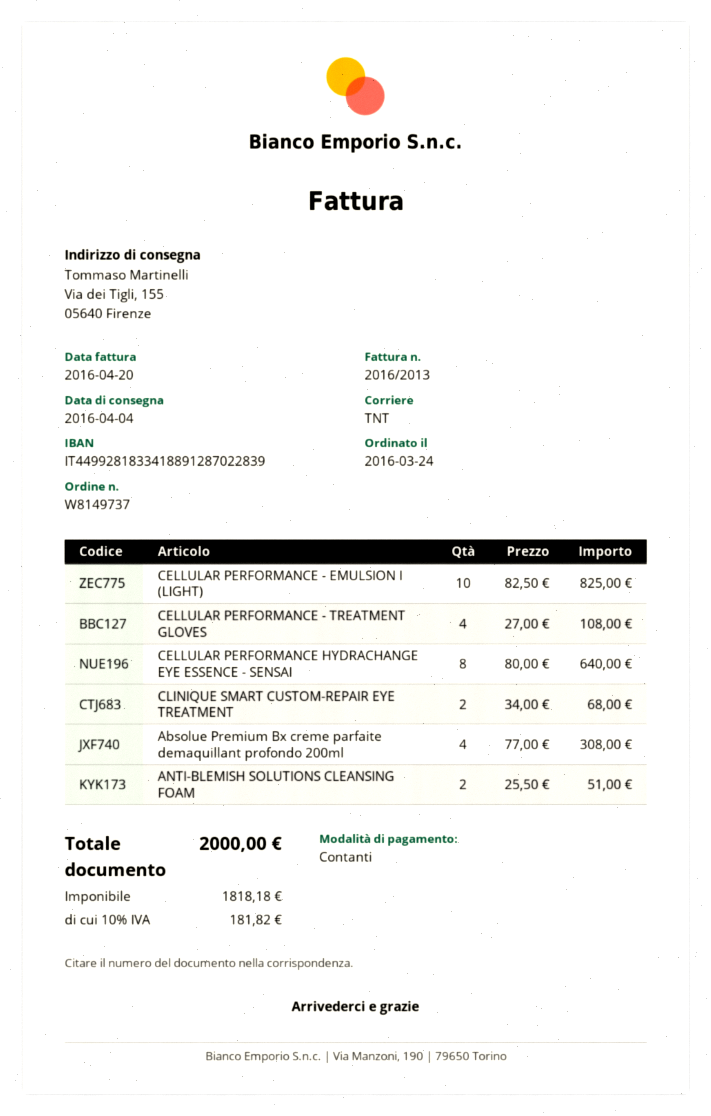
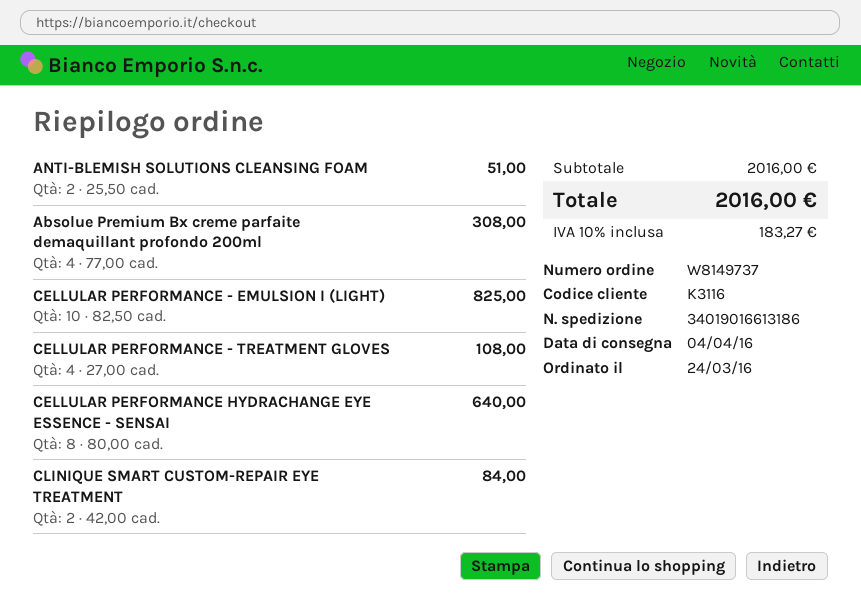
CLINIQUE SMART CUSTOM-REPAIR EYE TREATMENT: 2 x 34.00 = 68.00 -> 2 x 42.00 = 84.00
tax: 10% = 181.82 -> 10% = 183.27
total: 2000.00 -> 2016.00

